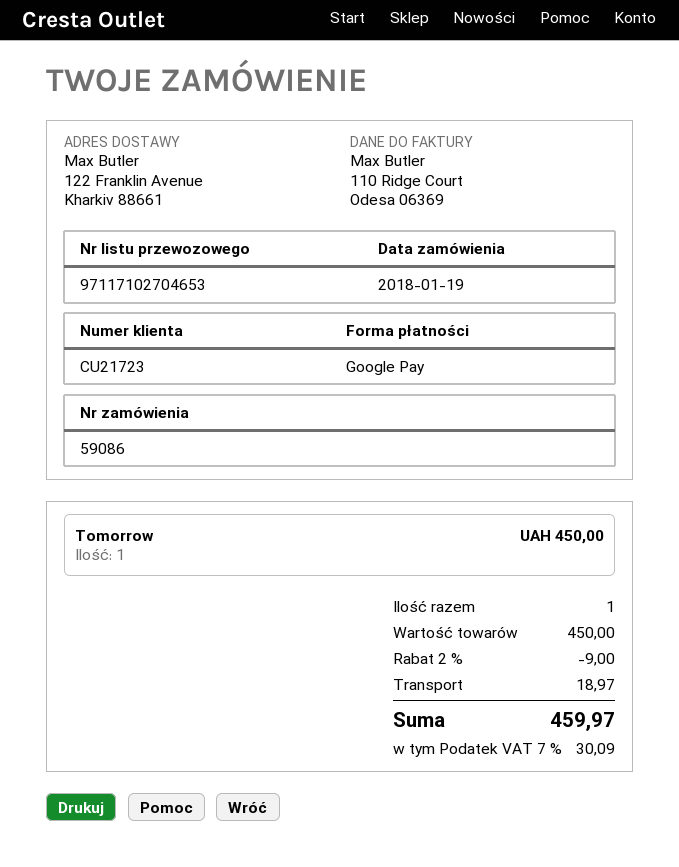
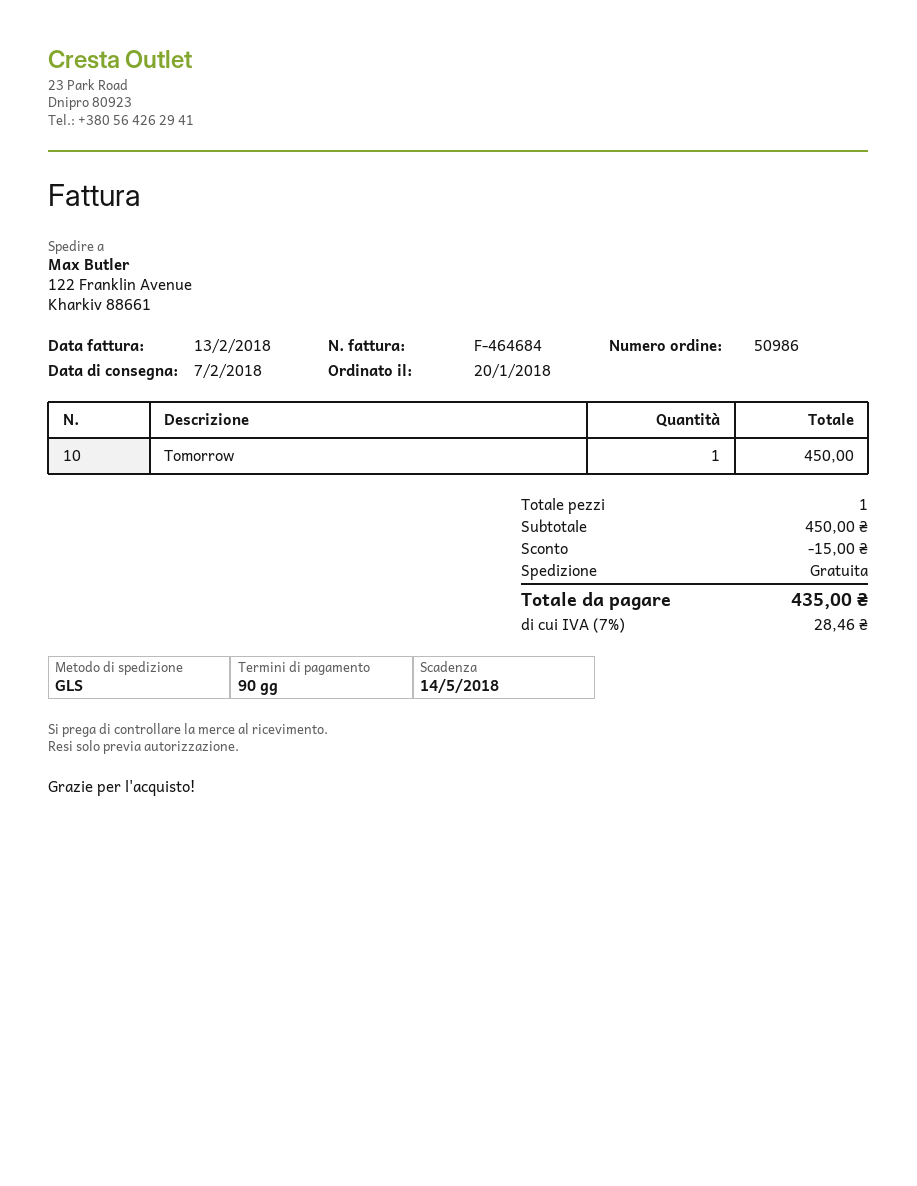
order number: 59086 -> 50986
order date: 2018-01-19 -> 2018-01-20
discount: 9.00 -> 15.00
shipping: 18.97 -> 0.00
tax: 7% = 30.09 -> 7% = 28.46
total: 459.97 -> 435.00

